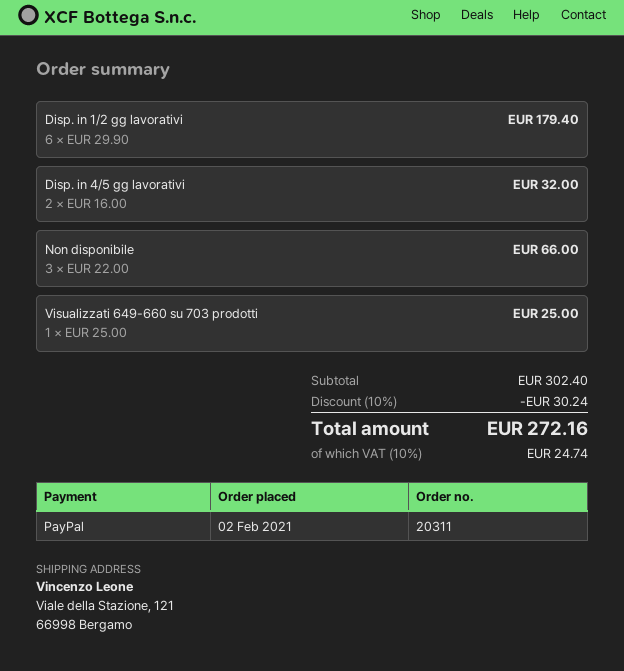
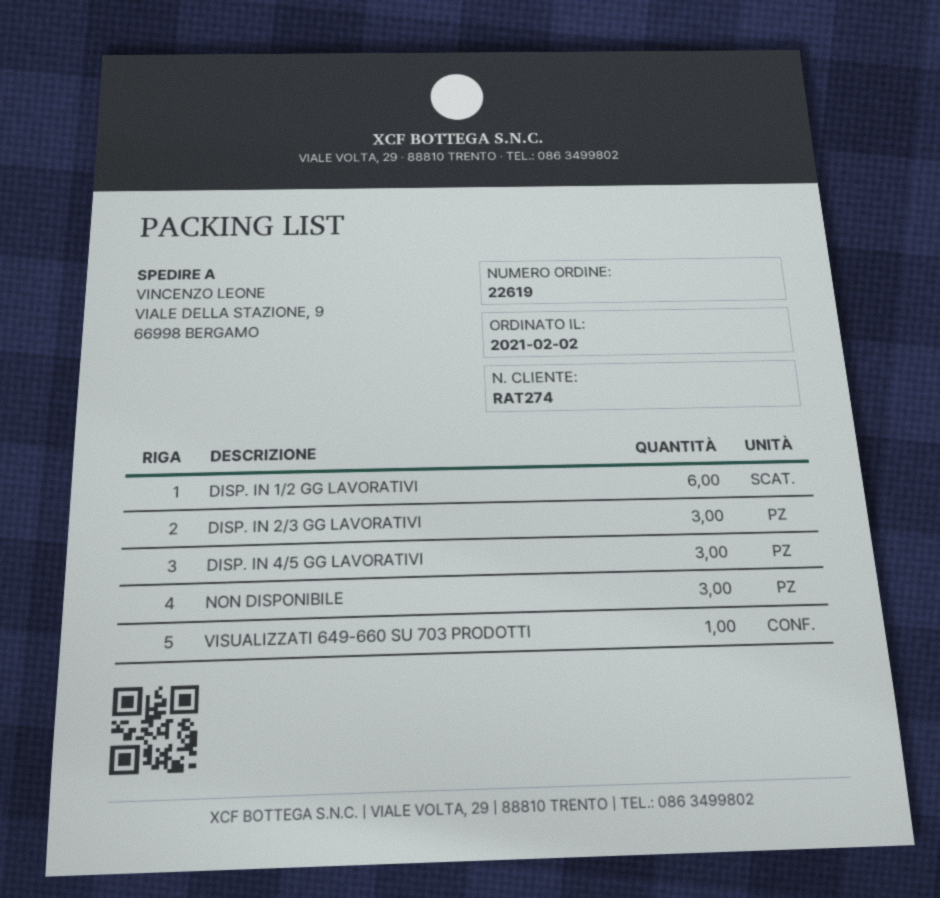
order number: 20311 -> 22619
ship to: Viale della Stazione, 121, 66998 Bergamo -> VIALE DELLA STAZIONE, 9, 66998 BERGAMO
Disp. in 4/5 gg lavorativi: 2 -> 3
DISP. IN 2/3 GG LAVORATIVI: none -> 3

